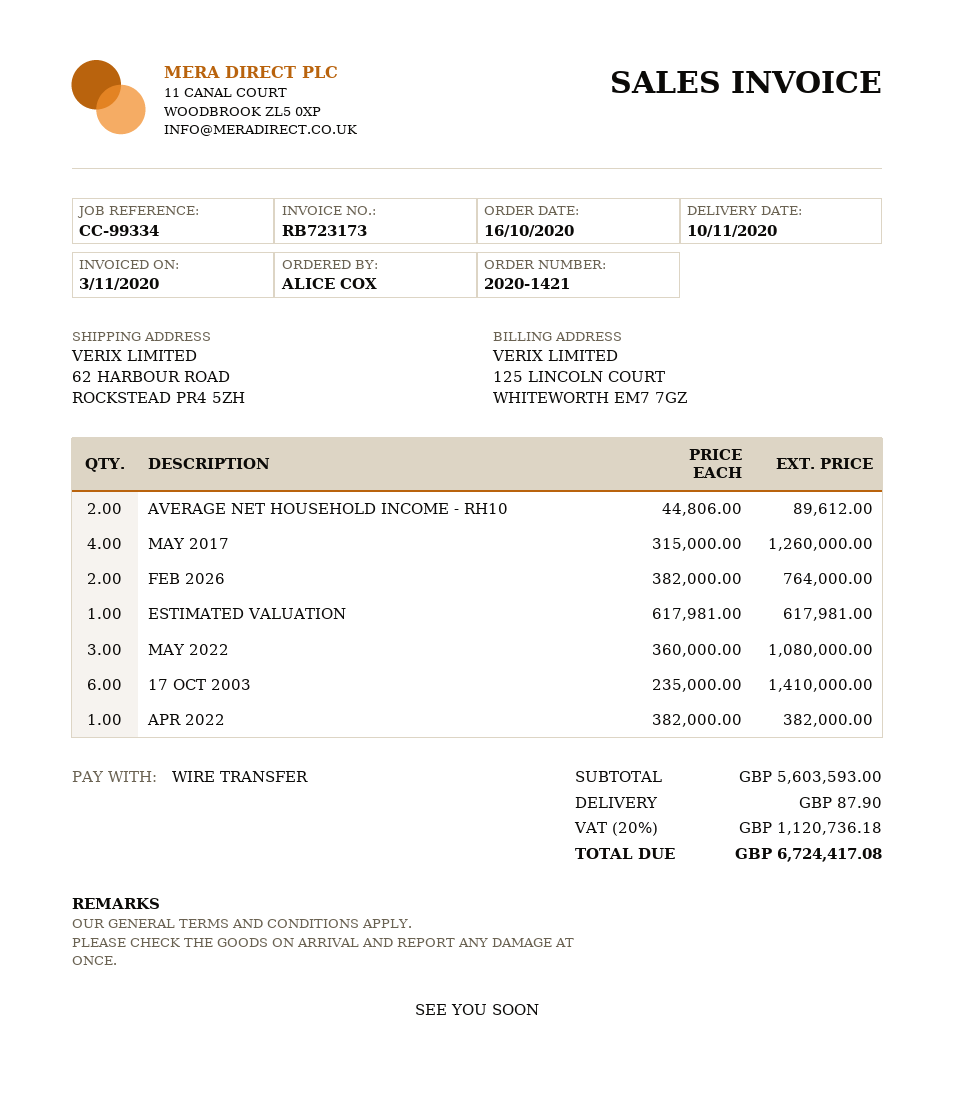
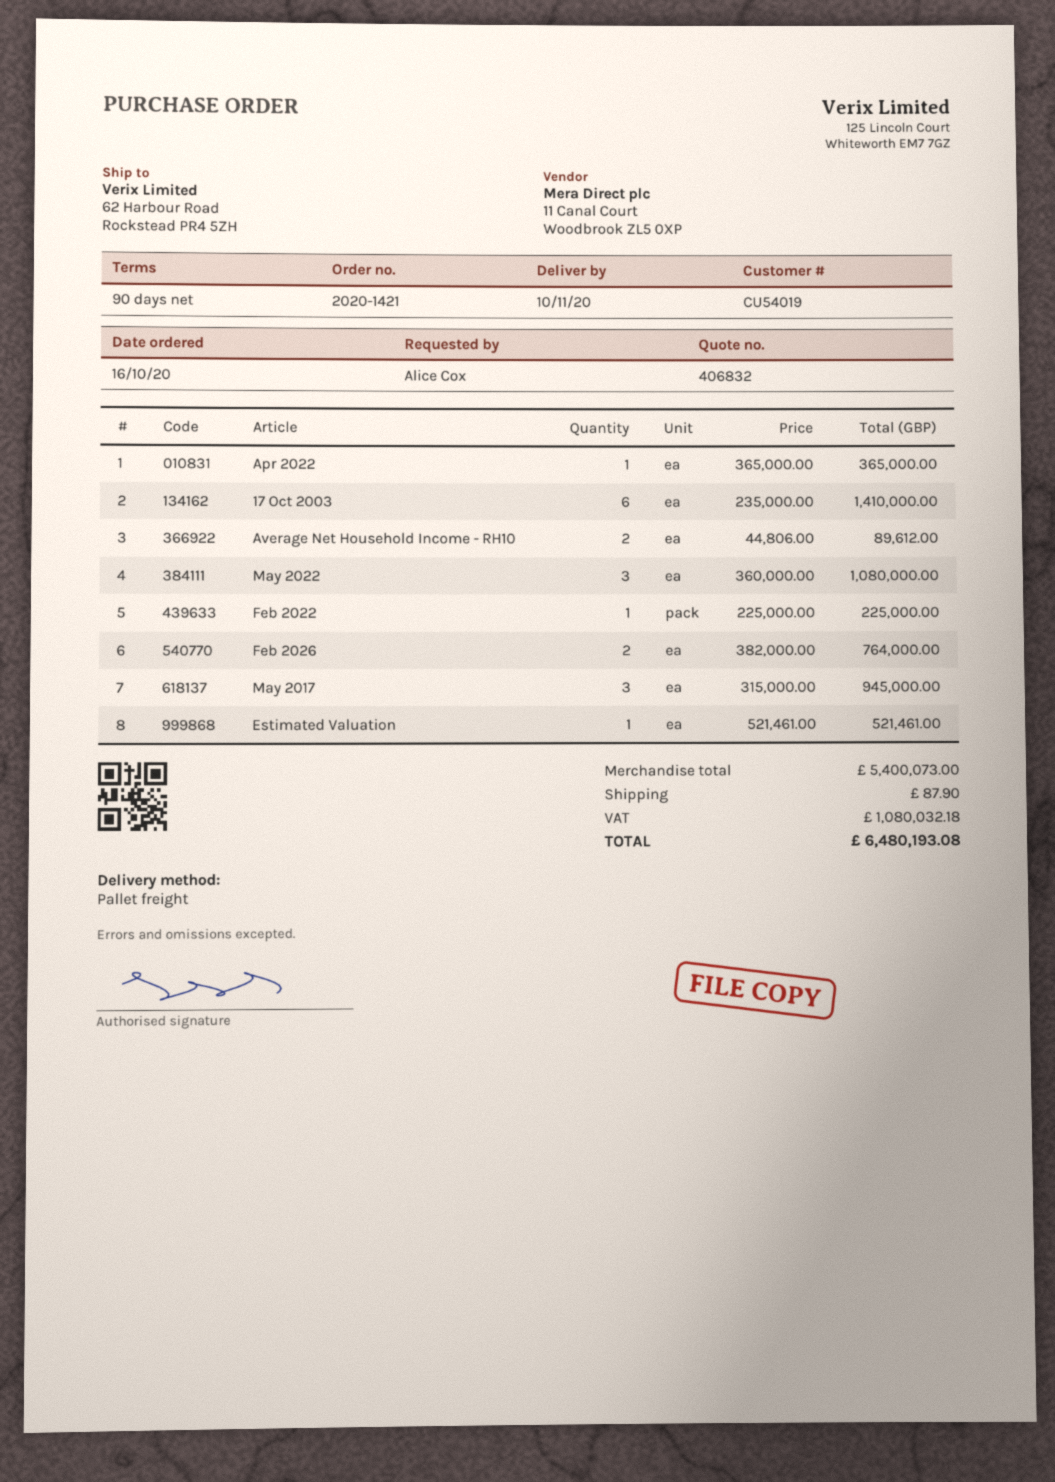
MAY 2017: 4 x 315000.00 = 1260000.00 -> 3 x 315000.00 = 945000.00
ESTIMATED VALUATION: 1 x 617981.00 = 617981.00 -> 1 x 521461.00 = 521461.00
APR 2022: 1 x 382000.00 = 382000.00 -> 1 x 365000.00 = 365000.00
Feb 2022: none -> 1 x 225000.00 = 225000.00
subtotal: 5603593.00 -> 5400073.00
tax: 1120736.18 -> 1080032.18
total: 6724417.08 -> 6480193.08

